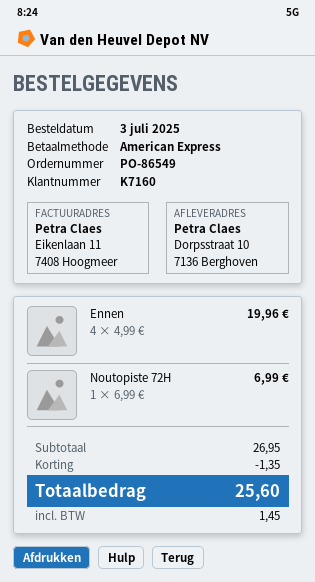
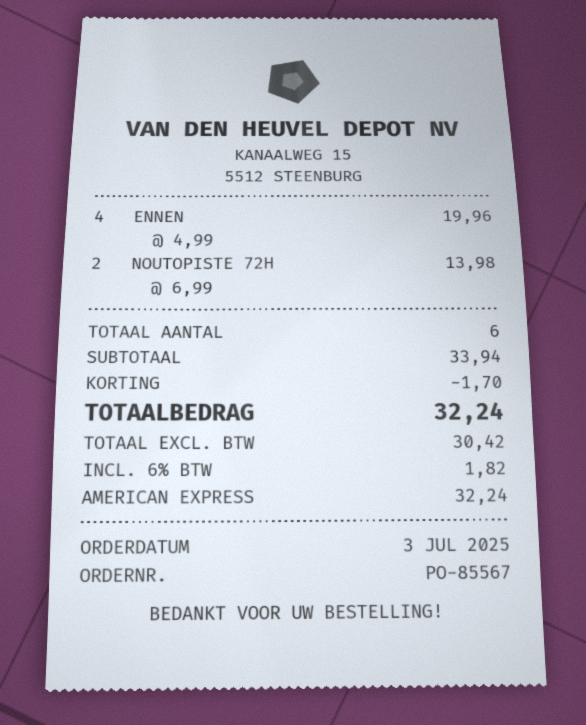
order number: PO-86549 -> PO-85567
Noutopiste 72H: 1 x 6.99 = 6.99 -> 2 x 6.99 = 13.98
subtotal: 26.95 -> 33.94
discount: 1.35 -> 1.70
tax: 1.45 -> 1.82
total: 25.60 -> 32.24

